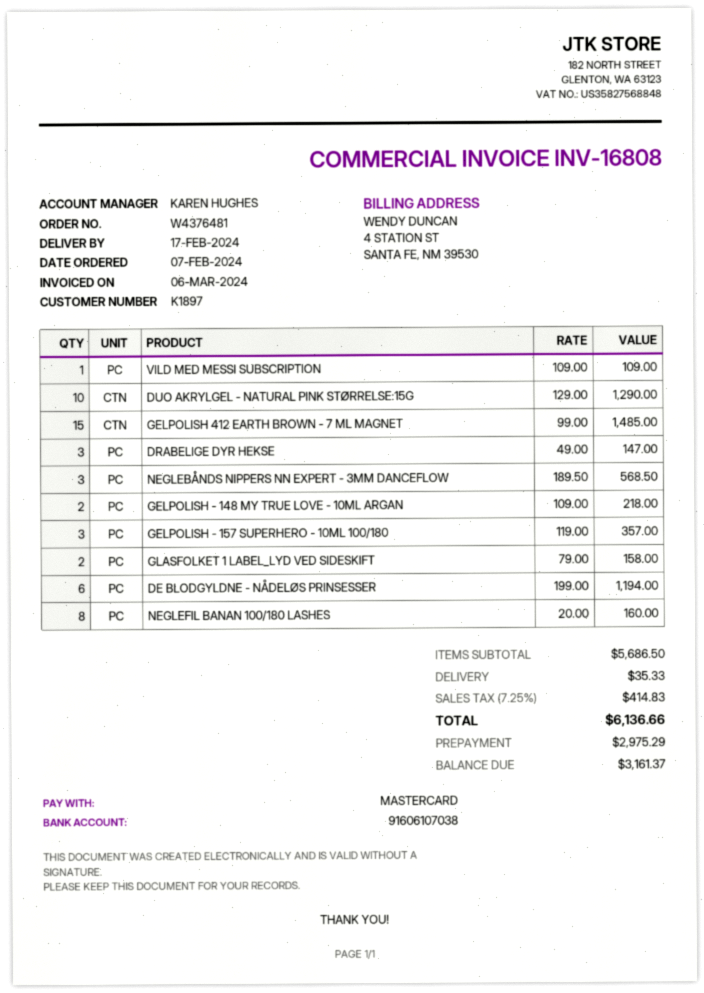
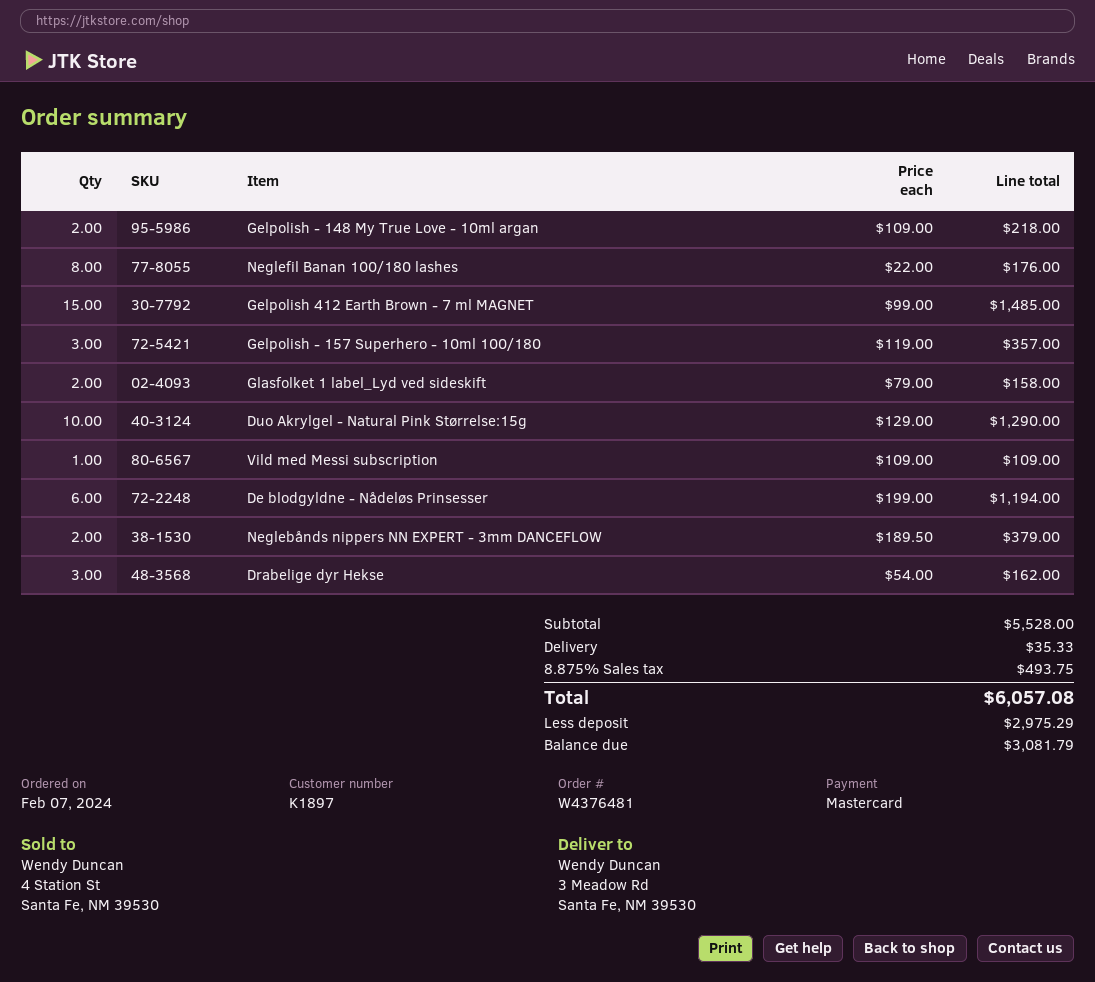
DRABELIGE DYR HEKSE: 3 x 49.00 = 147.00 -> 3 x 54.00 = 162.00
NEGLEBÅNDS NIPPERS NN EXPERT - 3MM DANCEFLOW: 3 x 189.50 = 568.50 -> 2 x 189.50 = 379.00
NEGLEFIL BANAN 100/180 LASHES: 8 x 20.00 = 160.00 -> 8 x 22.00 = 176.00
subtotal: 5686.50 -> 5528.00
tax: 7.25% = 414.83 -> 8.875% = 493.75
total: 6136.66 -> 6057.08
balance: 3161.37 -> 3081.79

